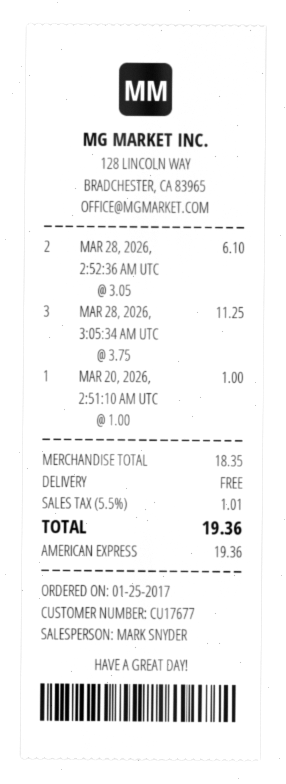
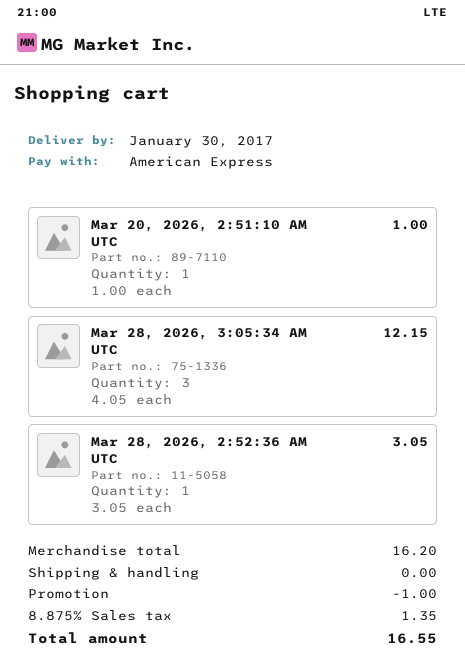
MAR 28, 2026, 2:52:36 AM UTC: 2 x 3.05 = 6.10 -> 1 x 3.05 = 3.05
MAR 28, 2026, 3:05:34 AM UTC: 3 x 3.75 = 11.25 -> 3 x 4.05 = 12.15
subtotal: 18.35 -> 16.20
discount: none -> 1.00
tax: 5.5% = 1.01 -> 8.875% = 1.35
total: 19.36 -> 16.55

